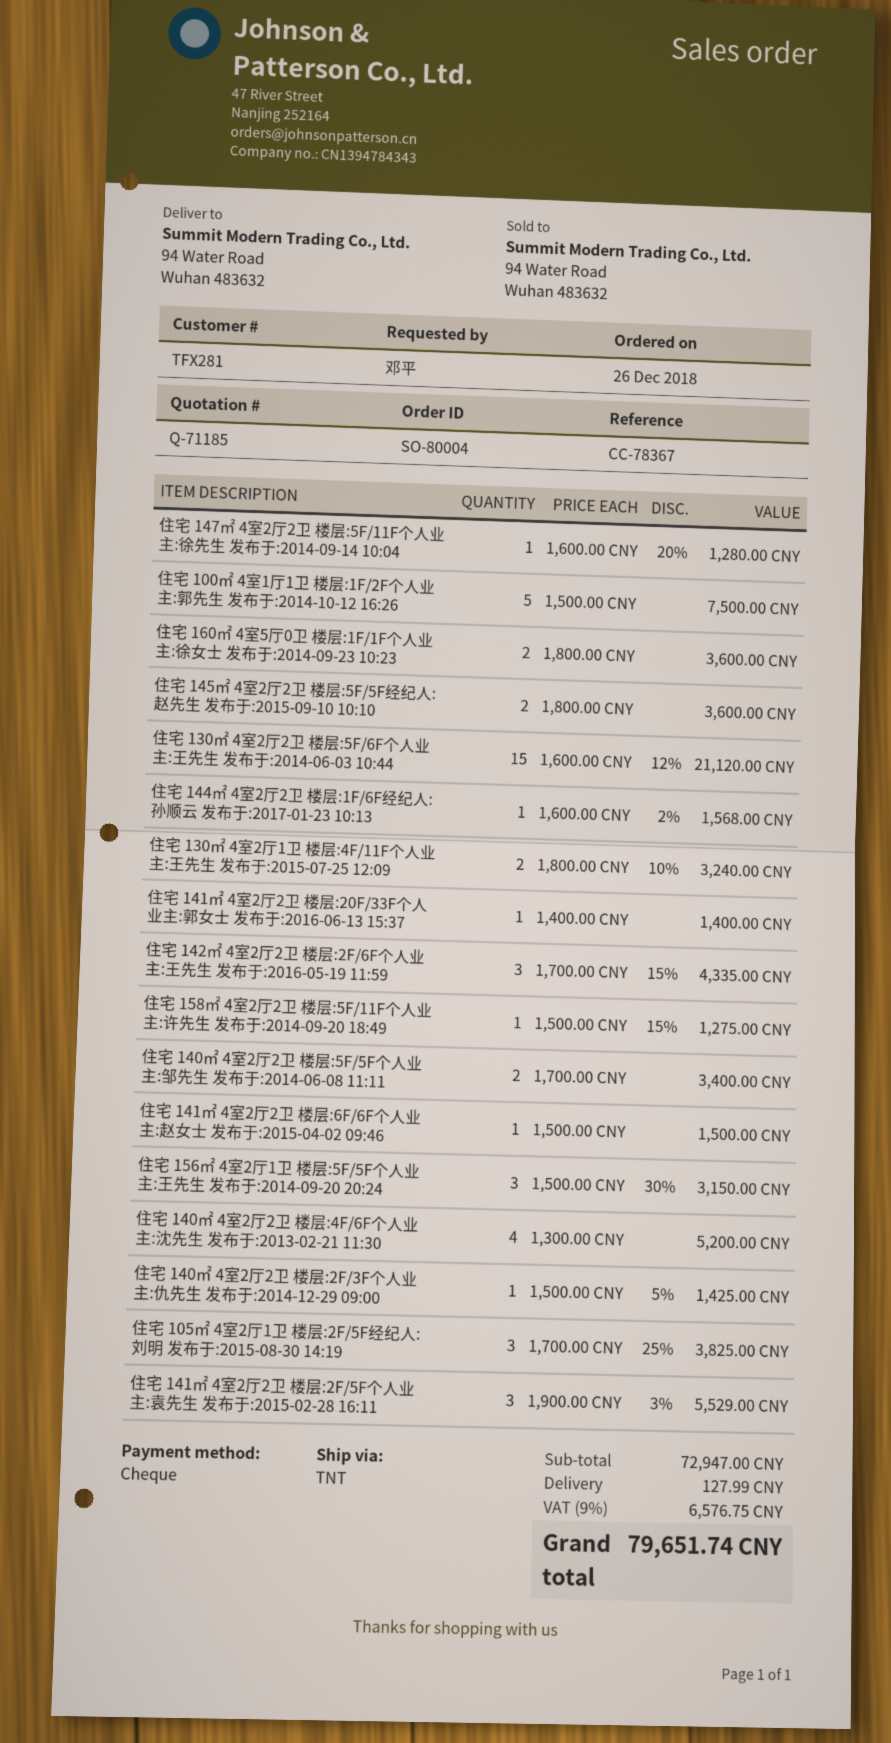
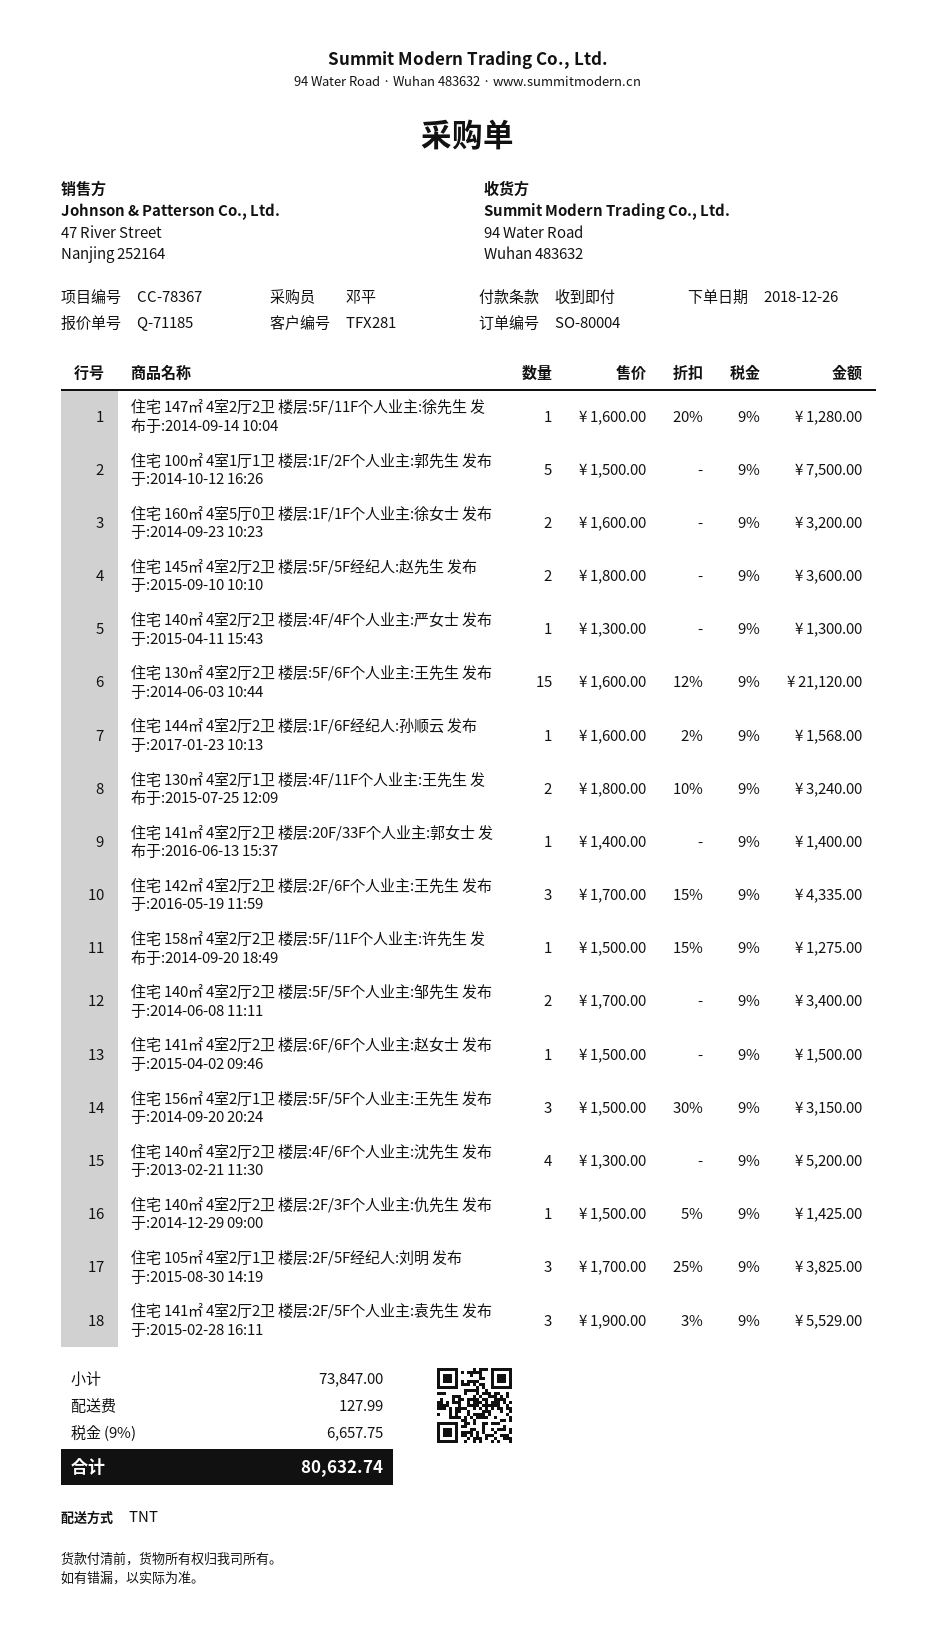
住宅 160㎡ 4室5厅0卫 楼层:1F/1F个人业主:徐女士 发布于:2014-09-23 10:23: 2 x 1800.00 = 3600.00 -> 2 x 1600.00 = 3200.00
住宅 140㎡ 4室2厅2卫 楼层:4F/4F个人业主:严女士 发布于:2015-04-11 15:43: none -> 1 x 1300.00 = 1300.00
subtotal: 72947.00 -> 73847.00
tax: 9% = 6576.75 -> 9% = 6657.75
total: 79651.74 -> 80632.74

